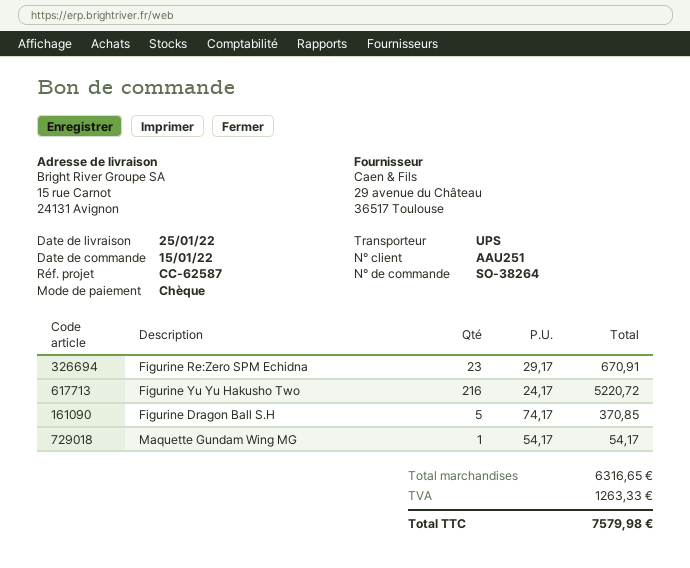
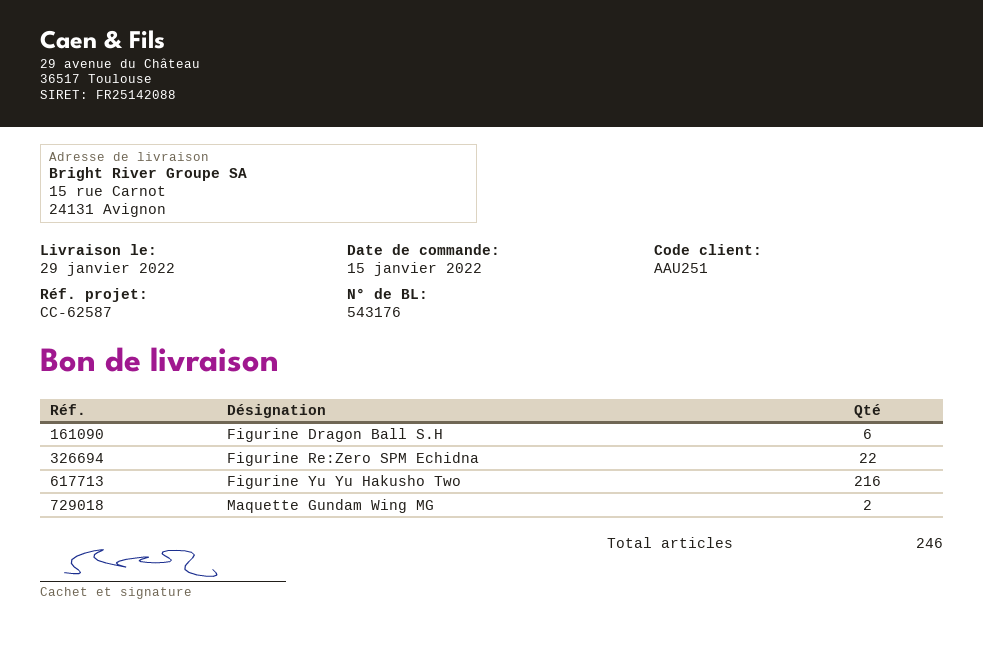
delivery date: 2022-01-25 -> 2022-01-29
Figurine Re:Zero SPM Echidna: 23 -> 22
Figurine Dragon Ball S.H: 5 -> 6
Maquette Gundam Wing MG: 1 -> 2

